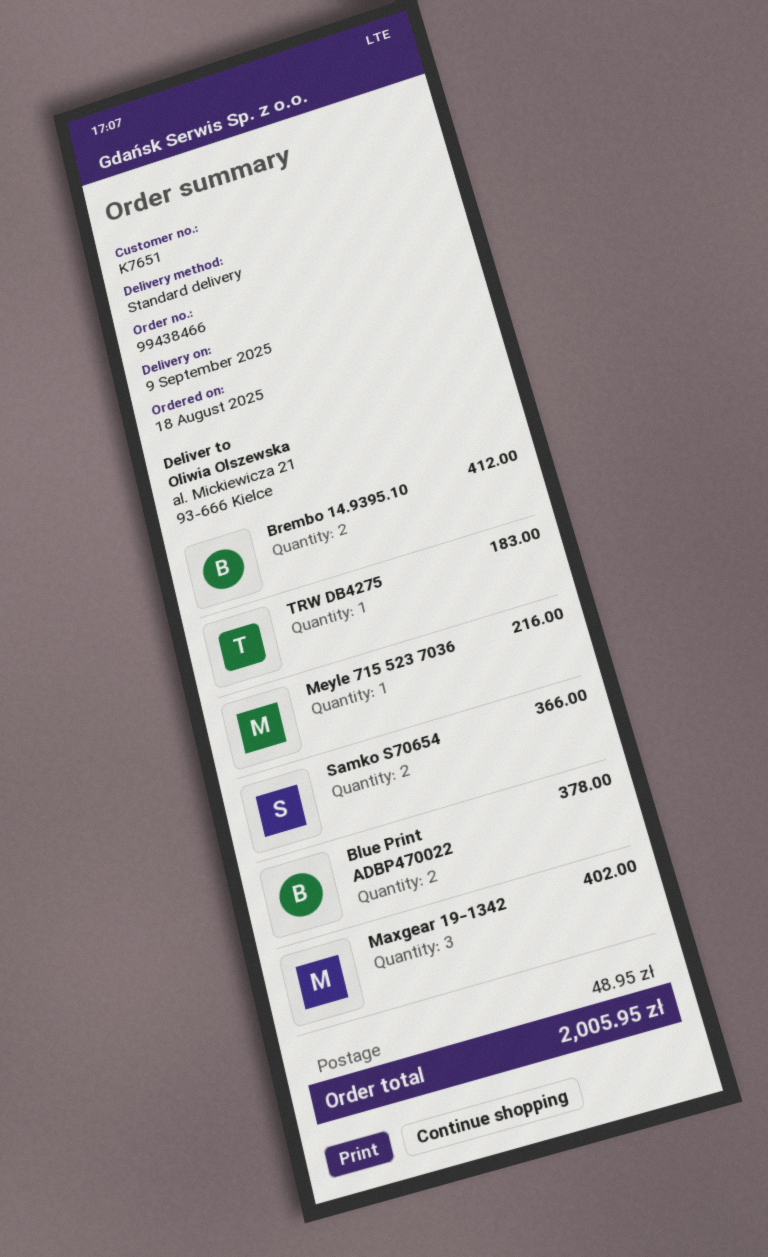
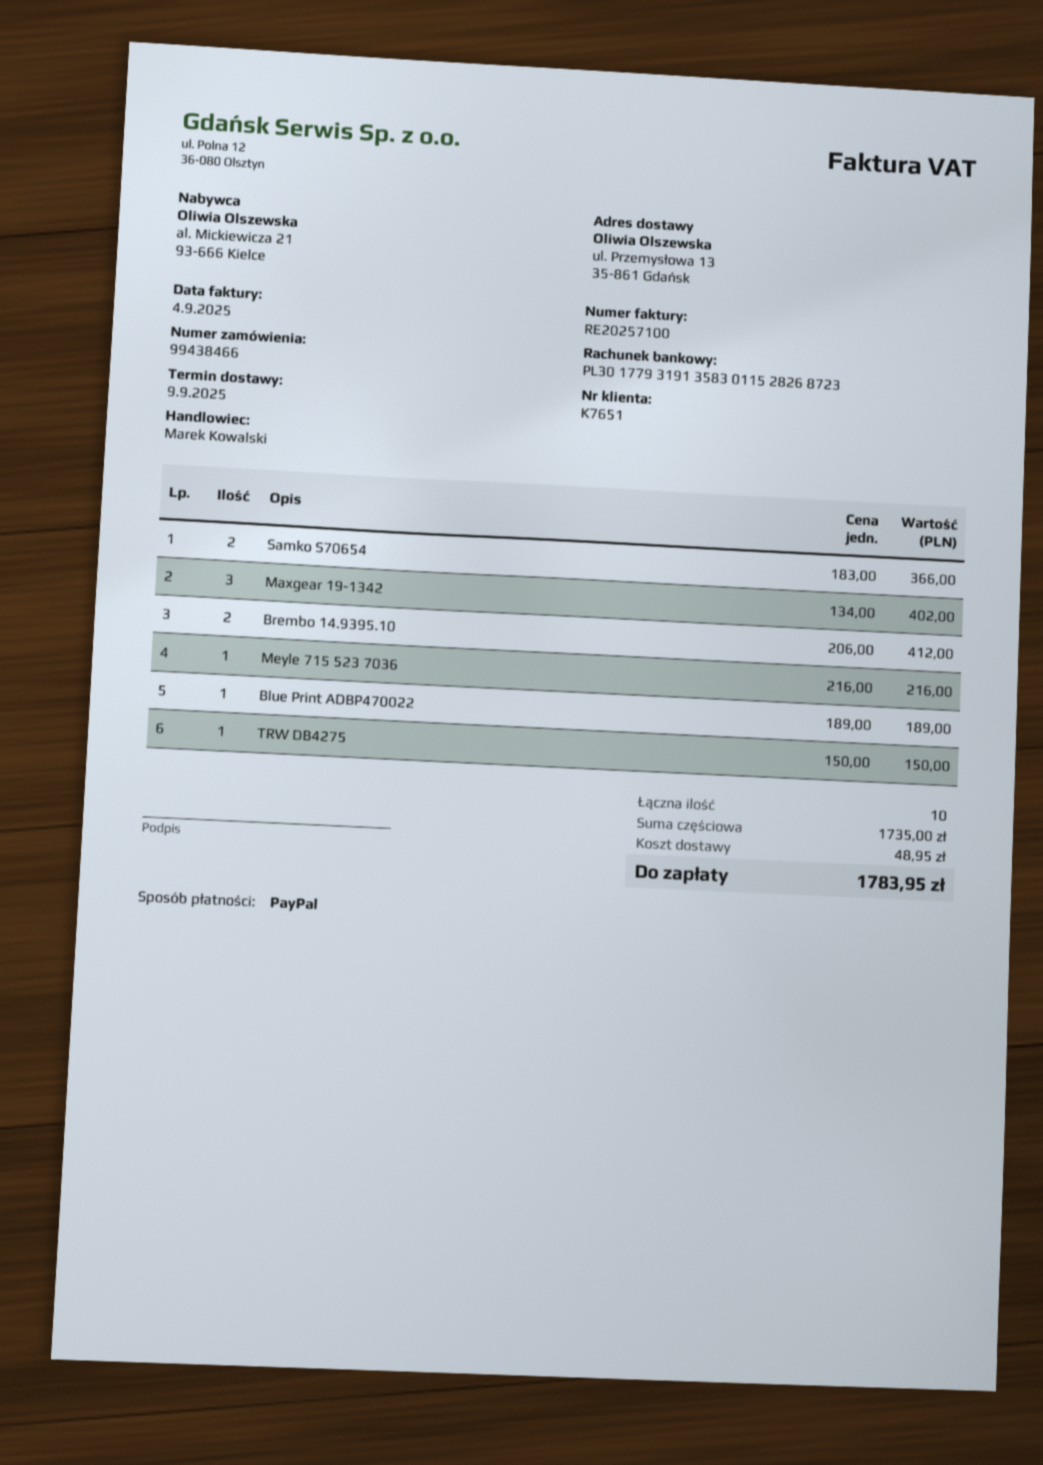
ship to: al. Mickiewicza 21, 93-666 Kielce -> ul. Przemysłowa 13, 35-861 Gdańsk
TRW DB4275: 1 for 183.00 -> 1 for 150.00
Blue Print ADBP470022: 2 for 378.00 -> 1 for 189.00
total: 2005.95 -> 1783.95

